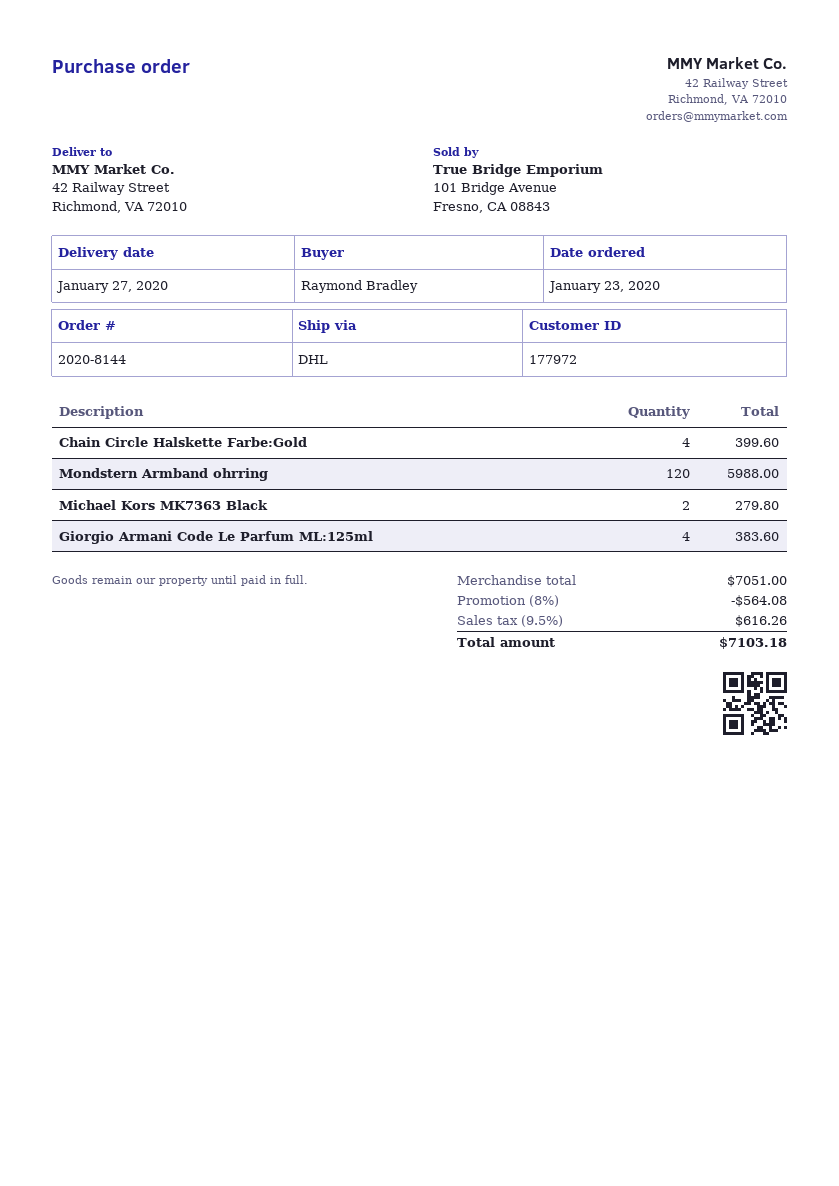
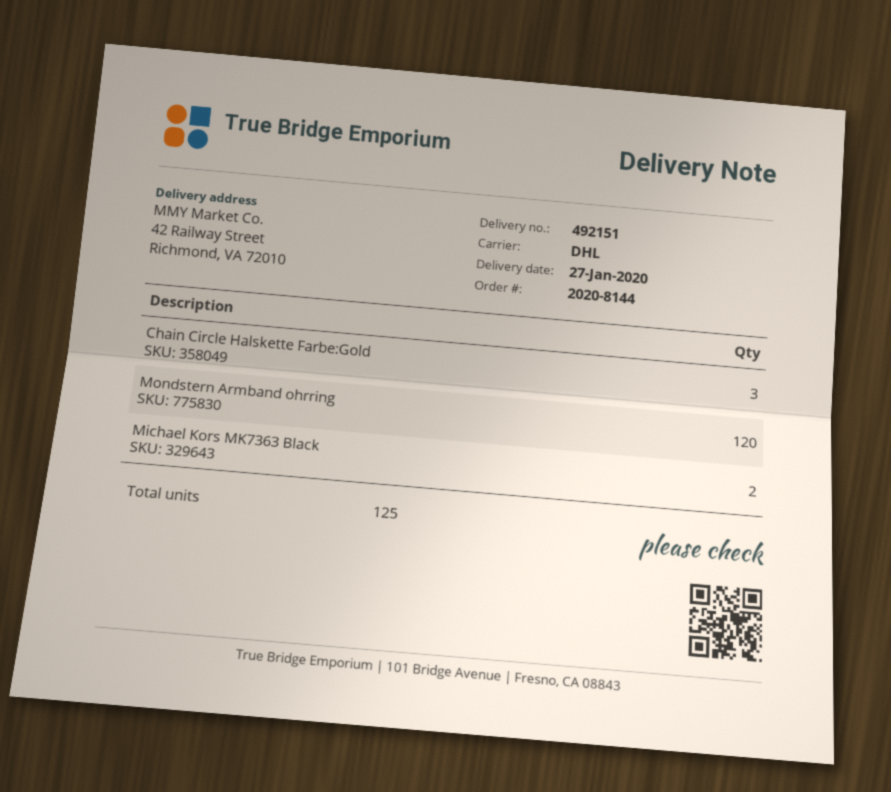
Chain Circle Halskette Farbe:Gold: 4 -> 3
Giorgio Armani Code Le Parfum ML:125ml: 4 -> none

